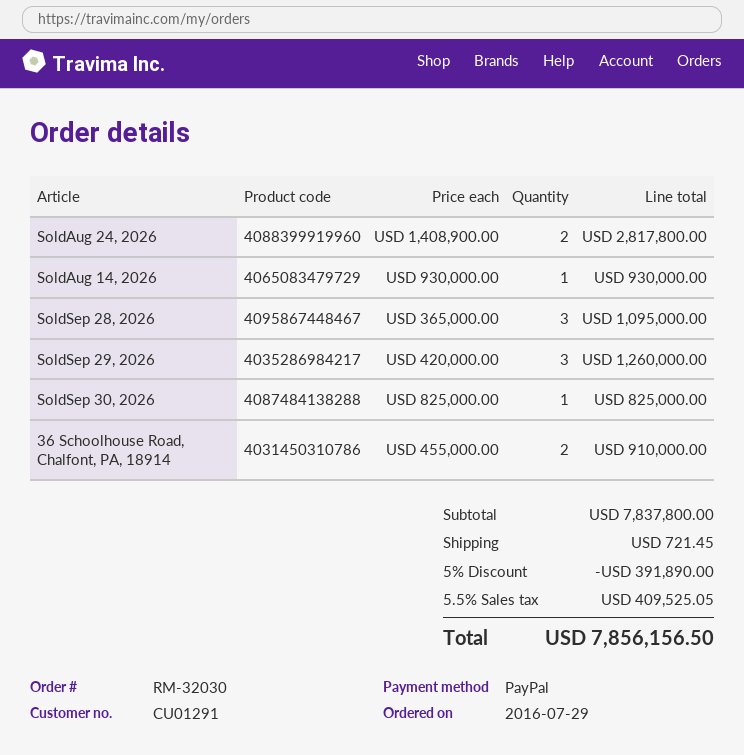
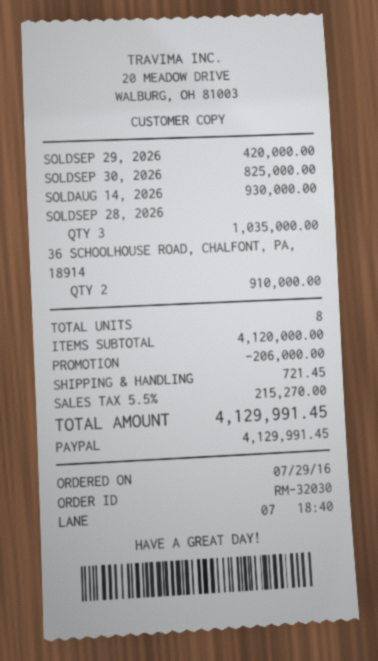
SoldAug 24, 2026: 2 for 2817800.00 -> none
SoldSep 28, 2026: 3 for 1095000.00 -> 3 for 1035000.00
SoldSep 29, 2026: 3 for 1260000.00 -> 1 for 420000.00
subtotal: 7837800.00 -> 4120000.00
discount: 391890.00 -> 206000.00
tax: 5.5% = 409525.05 -> 5.5% = 215270.00
total: 7856156.50 -> 4129991.45

